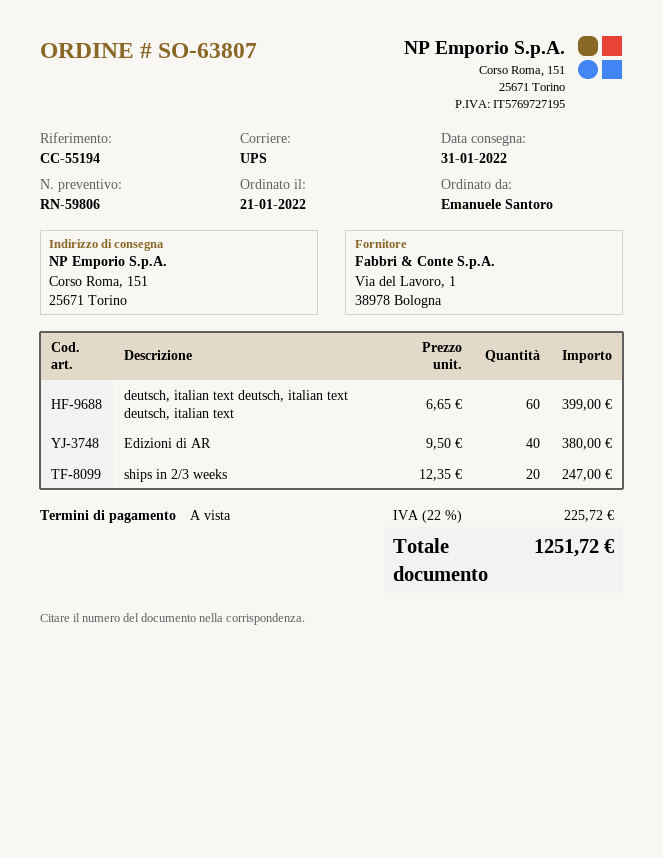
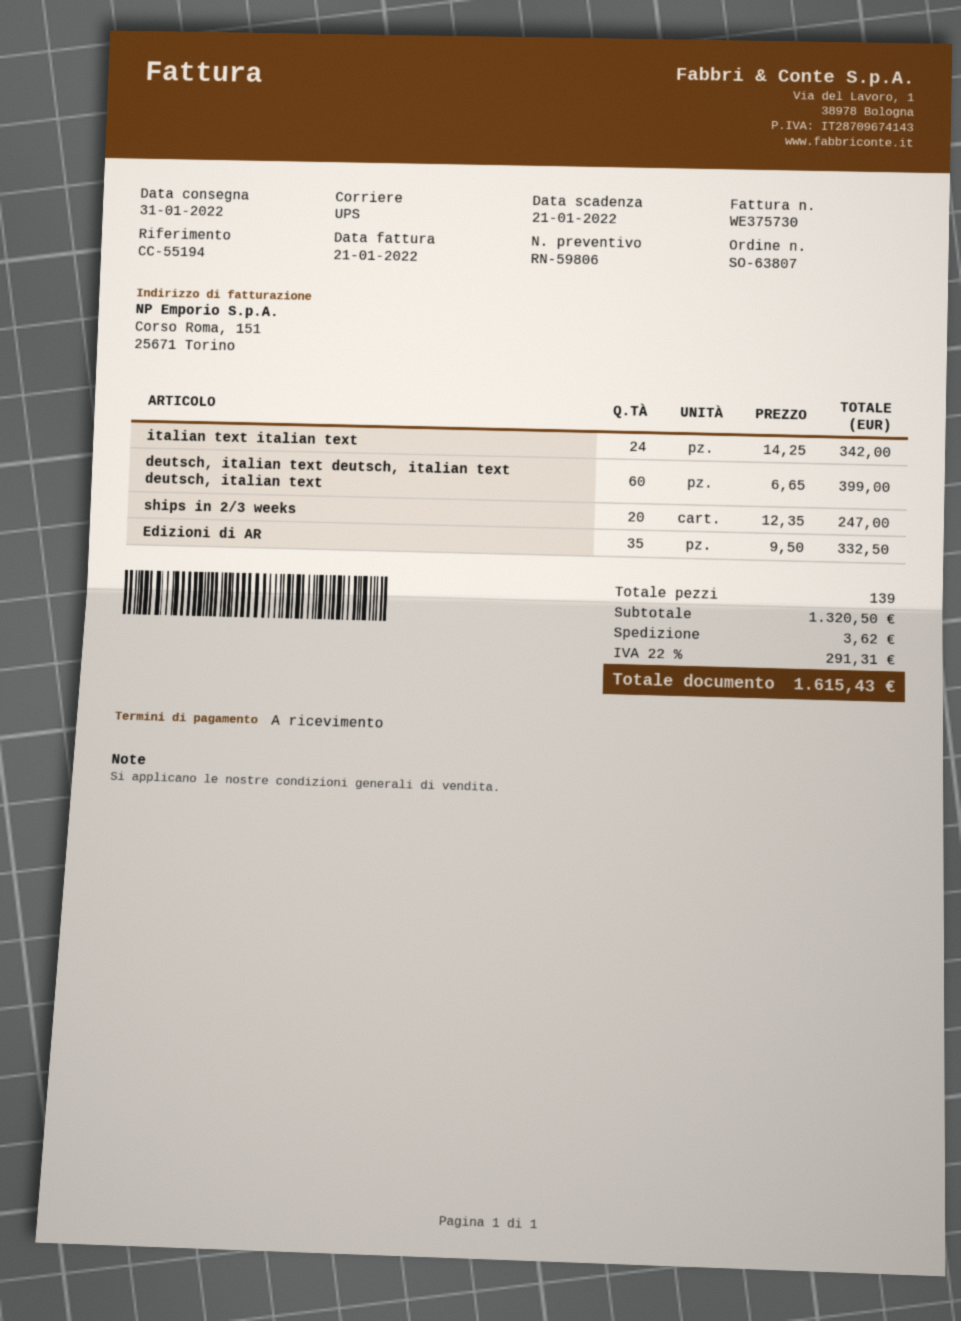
Edizioni di AR: 40 x 9.50 = 380.00 -> 35 x 9.50 = 332.50
italian text italian text: none -> 24 x 14.25 = 342.00
shipping: none -> 3.62
tax: 22% = 225.72 -> 22% = 291.31
total: 1251.72 -> 1615.43

